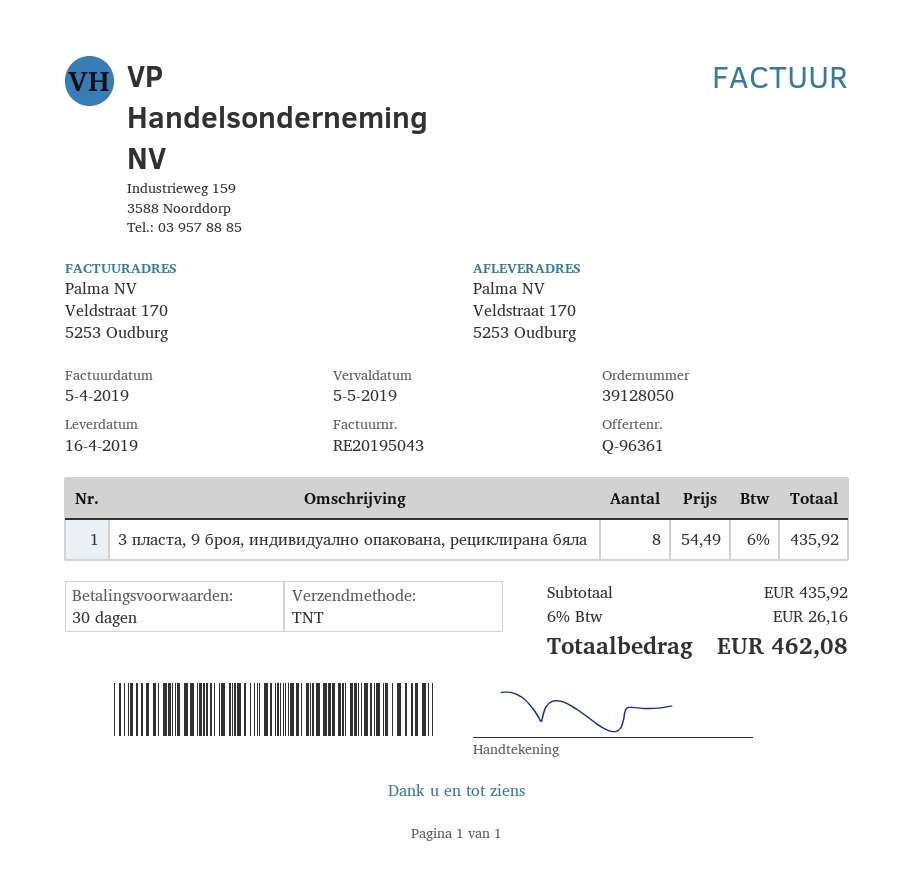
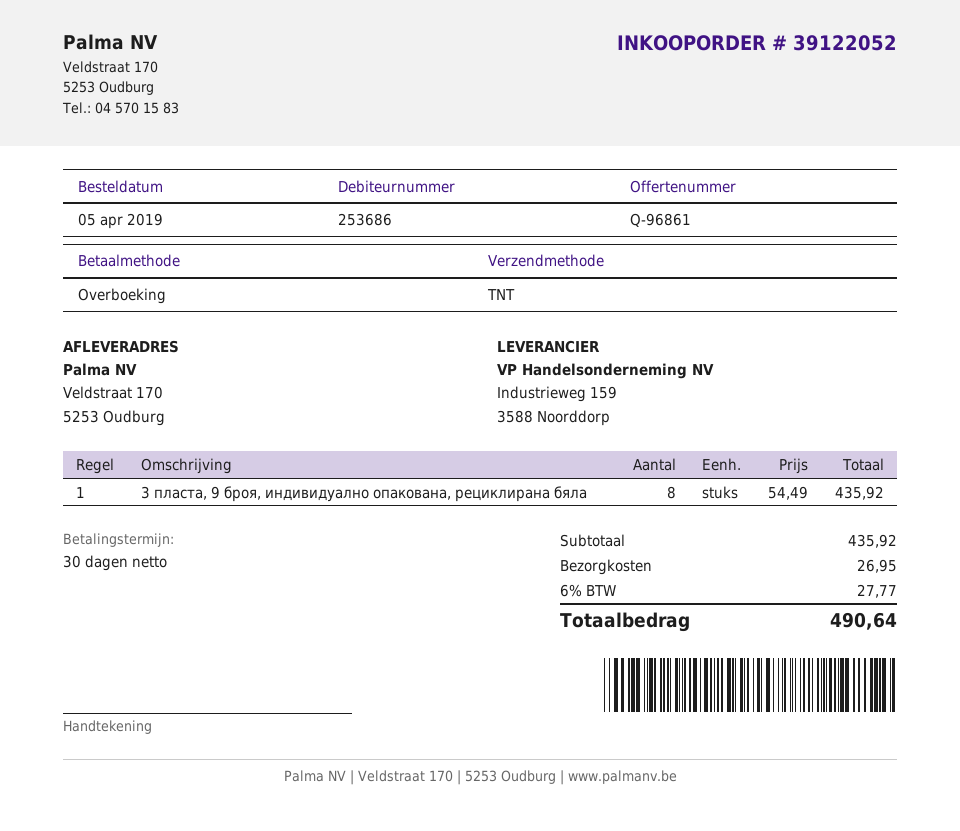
quote number: Q-96361 -> Q-96861
order number: 39128050 -> 39122052
shipping: none -> 26.95
tax: 6% = 26.16 -> 6% = 27.77
total: 462.08 -> 490.64

